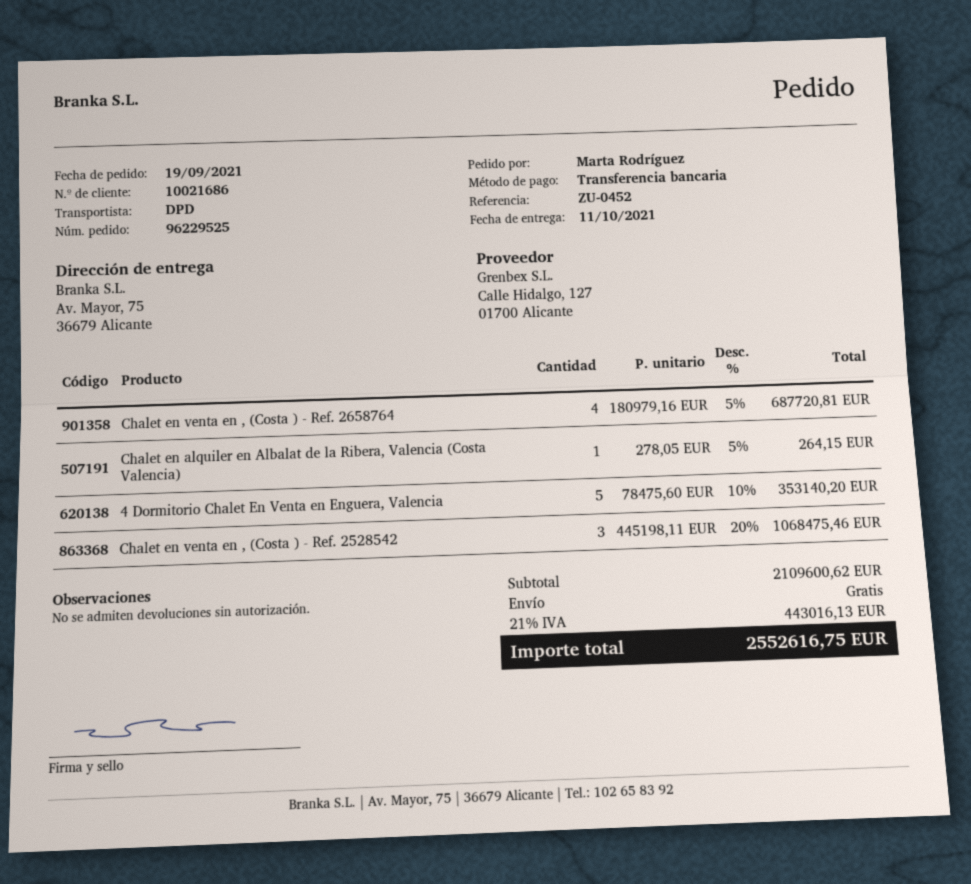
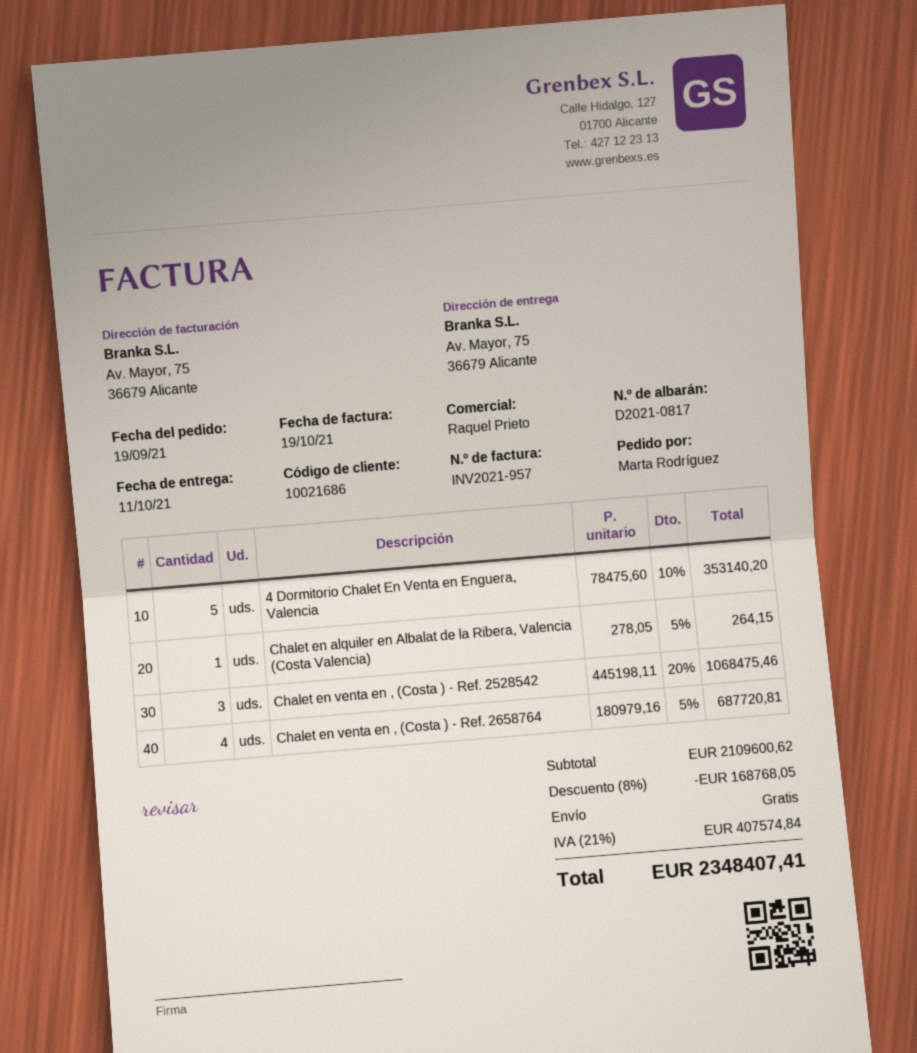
discount: none -> 8% = 168768.05
tax: 21% = 443016.13 -> 21% = 407574.84
total: 2552616.75 -> 2348407.41

